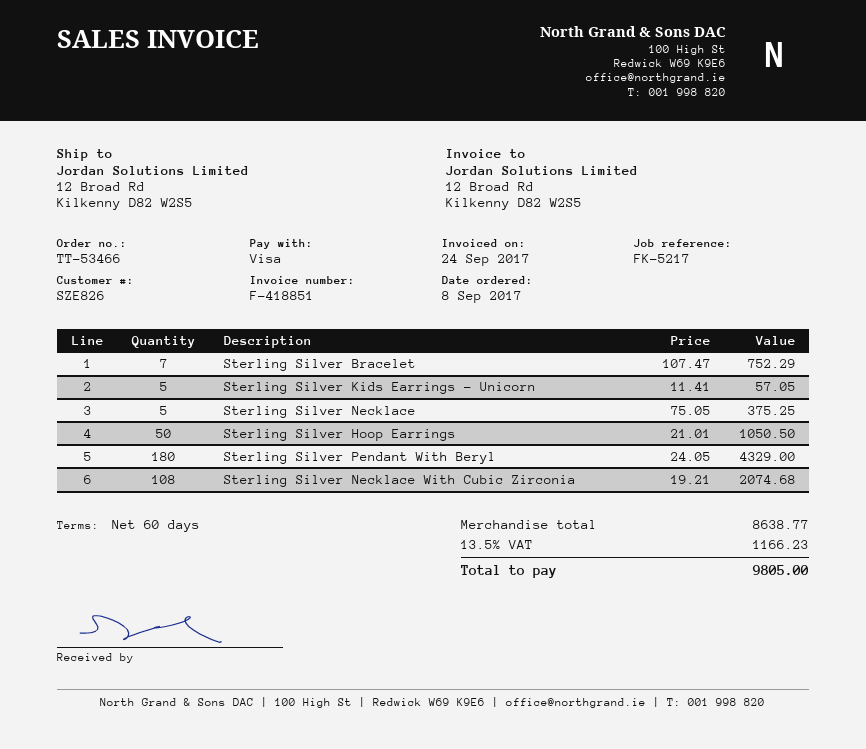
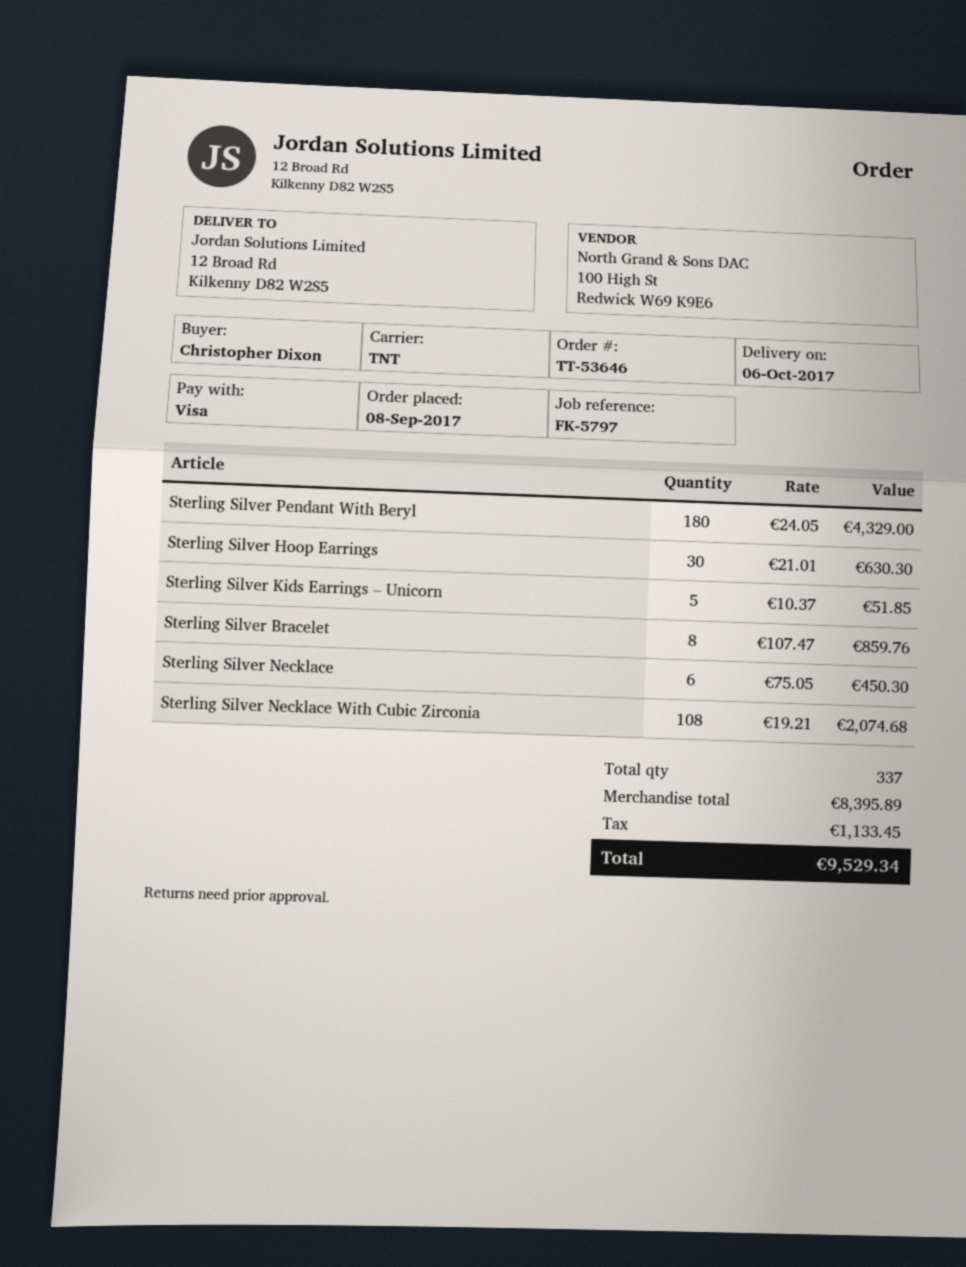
order number: TT-53466 -> TT-53646
reference: FK-5217 -> FK-5797
Sterling Silver Bracelet: 7 x 107.47 = 752.29 -> 8 x 107.47 = 859.76
Sterling Silver Kids Earrings – Unicorn: 5 x 11.41 = 57.05 -> 5 x 10.37 = 51.85
Sterling Silver Necklace: 5 x 75.05 = 375.25 -> 6 x 75.05 = 450.30
Sterling Silver Hoop Earrings: 50 x 21.01 = 1050.50 -> 30 x 21.01 = 630.30
subtotal: 8638.77 -> 8395.89
tax: 1166.23 -> 1133.45
total: 9805.00 -> 9529.34

